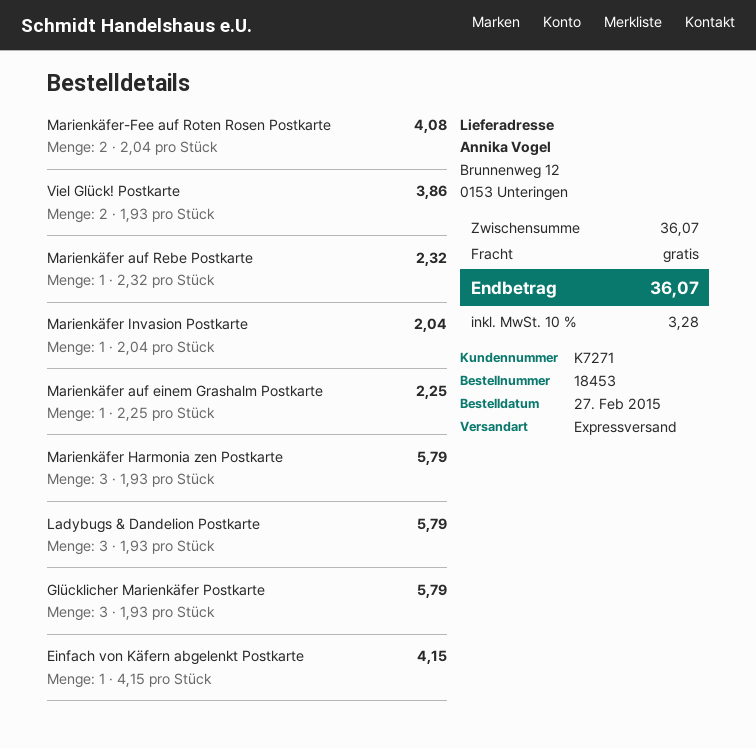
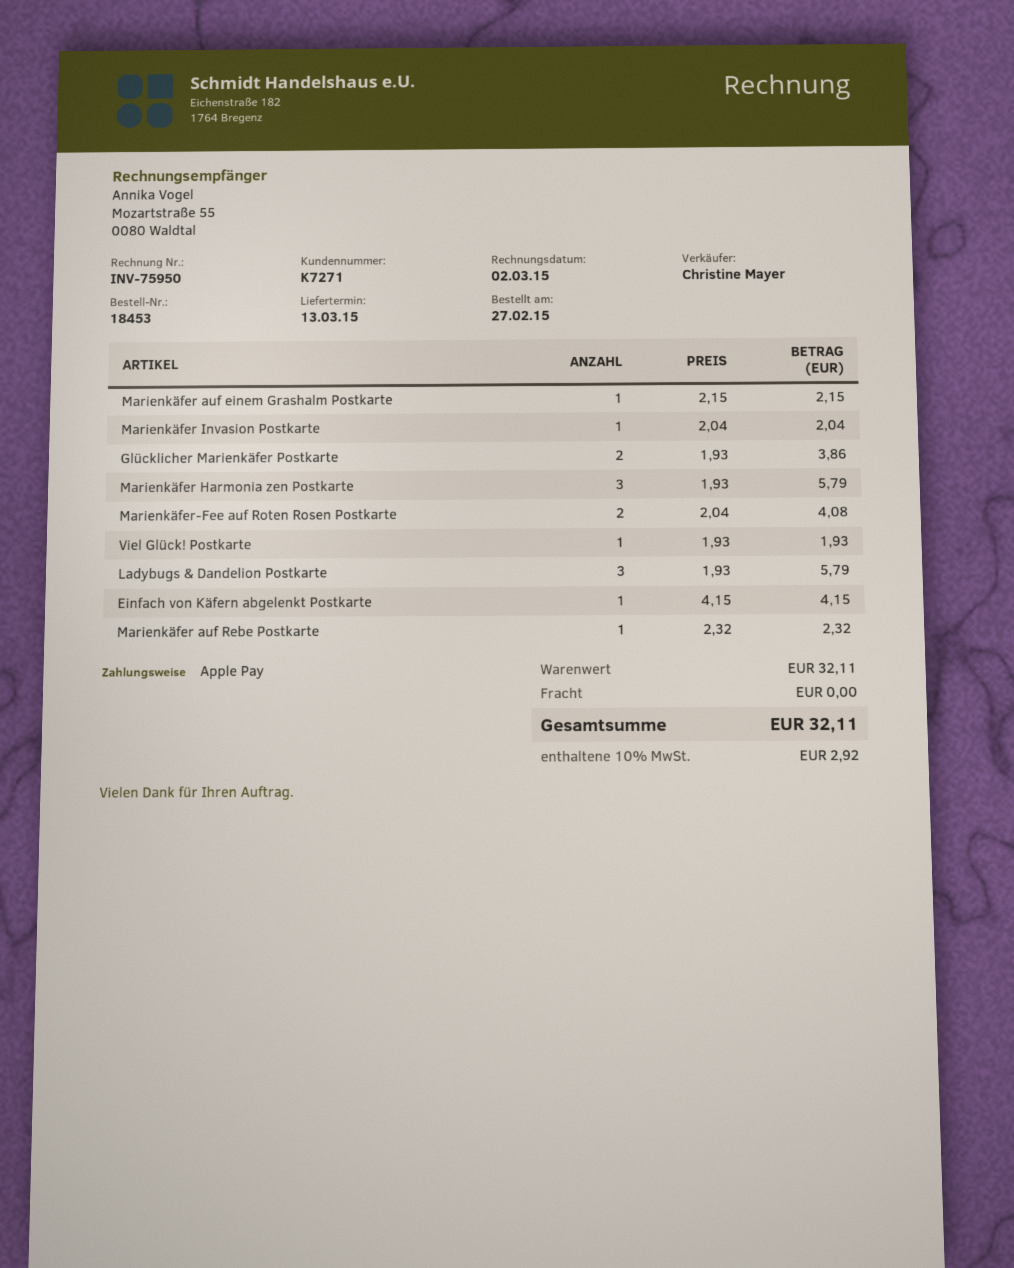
Viel Glück! Postkarte: 2 x 1.93 = 3.86 -> 1 x 1.93 = 1.93
Marienkäfer auf einem Grashalm Postkarte: 1 x 2.25 = 2.25 -> 1 x 2.15 = 2.15
Glücklicher Marienkäfer Postkarte: 3 x 1.93 = 5.79 -> 2 x 1.93 = 3.86
subtotal: 36.07 -> 32.11
tax: 10% = 3.28 -> 10% = 2.92
total: 36.07 -> 32.11

